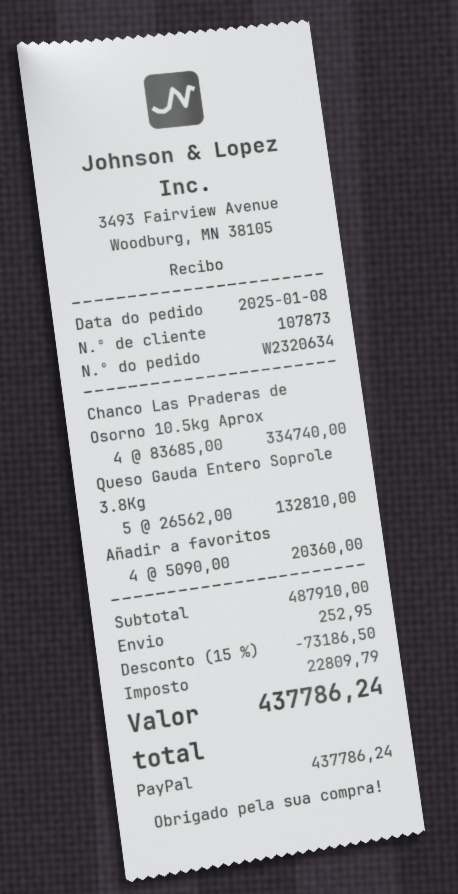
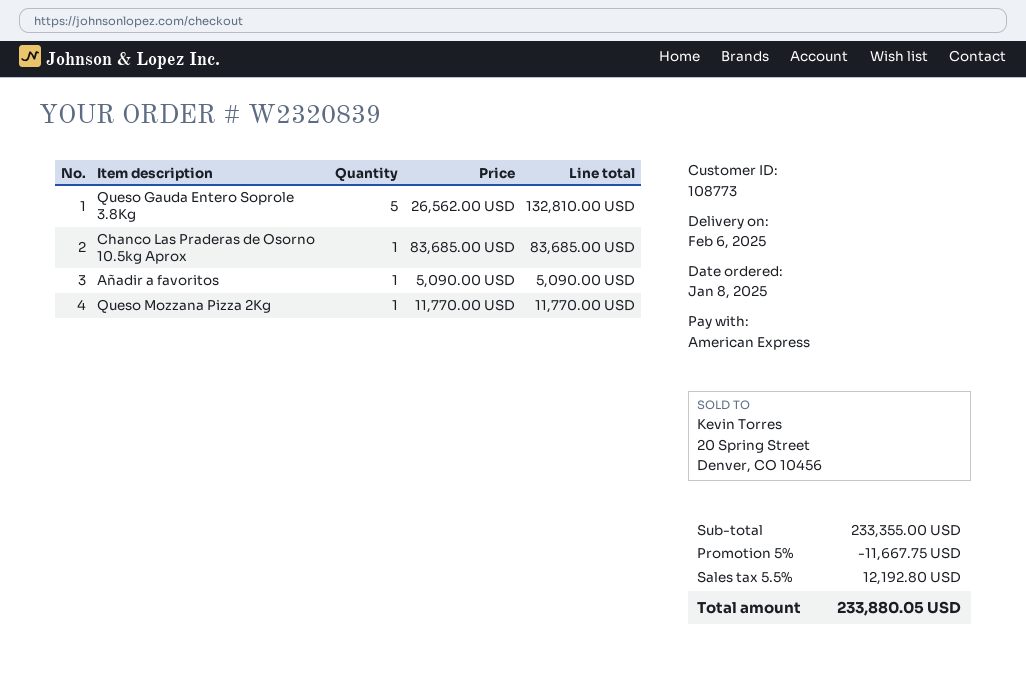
order number: W2320634 -> W2320839
customer number: 107873 -> 108773
payment method: PayPal -> American Express
Chanco Las Praderas de Osorno 10.5kg Aprox: 4 x 83685.00 = 334740.00 -> 1 x 83685.00 = 83685.00
Añadir a favoritos: 4 x 5090.00 = 20360.00 -> 1 x 5090.00 = 5090.00
Queso Mozzana Pizza 2Kg: none -> 1 x 11770.00 = 11770.00
subtotal: 487910.00 -> 233355.00
discount: 15% = 73186.50 -> 5% = 11667.75
shipping: 252.95 -> none
tax: 22809.79 -> 12192.80
total: 437786.24 -> 233880.05

